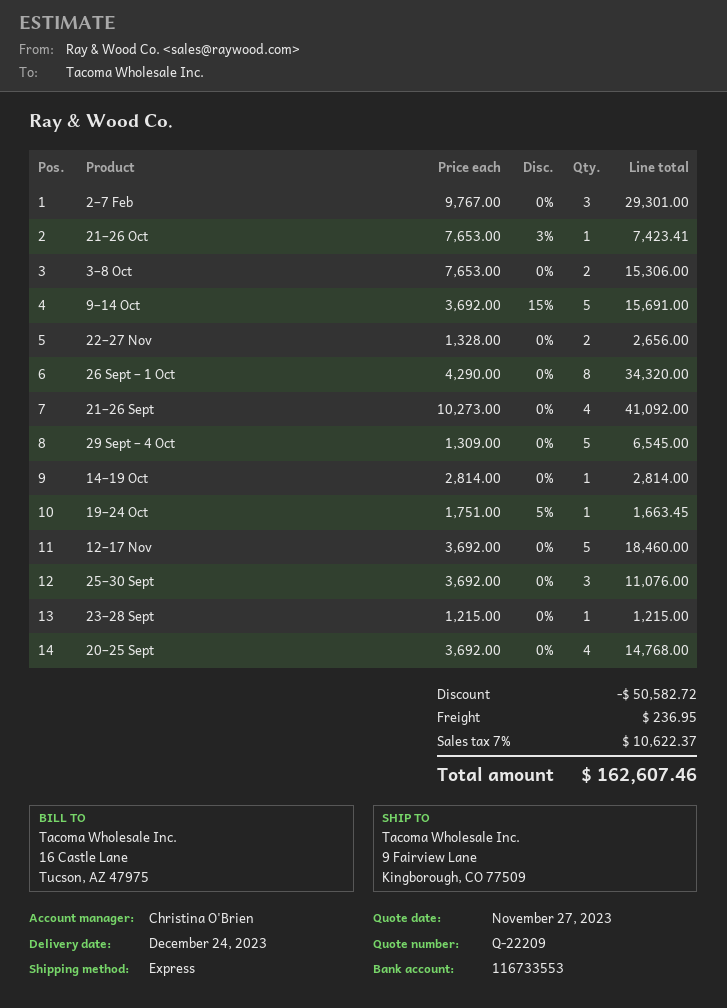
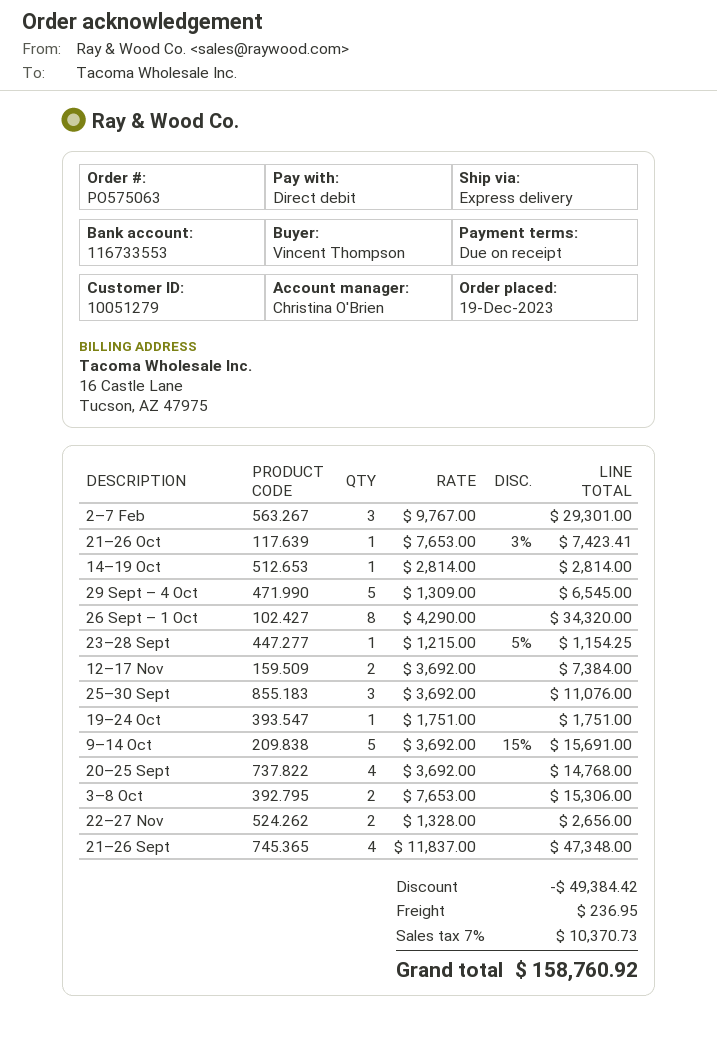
21–26 Sept: 4 x 10273.00 = 41092.00 -> 4 x 11837.00 = 47348.00
19–24 Oct: 1 x 1751.00 - 5% = 1663.45 -> 1 x 1751.00 = 1751.00
12–17 Nov: 5 x 3692.00 = 18460.00 -> 2 x 3692.00 = 7384.00
23–28 Sept: 1 x 1215.00 = 1215.00 -> 1 x 1215.00 - 5% = 1154.25
discount: 50582.72 -> 49384.42
tax: 7% = 10622.37 -> 7% = 10370.73
total: 162607.46 -> 158760.92

